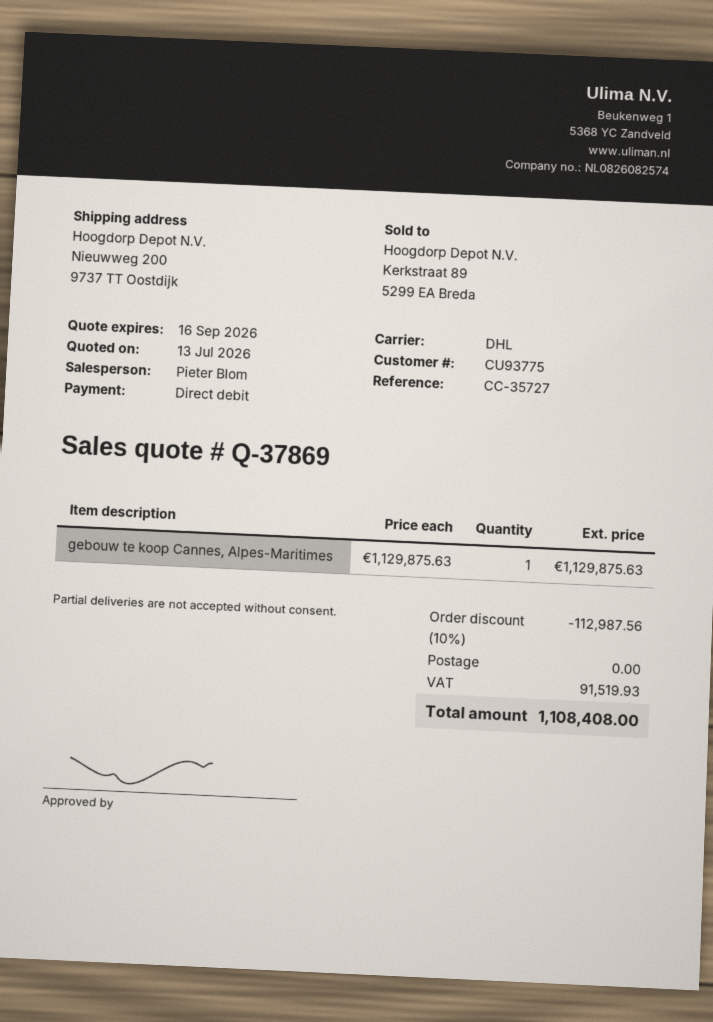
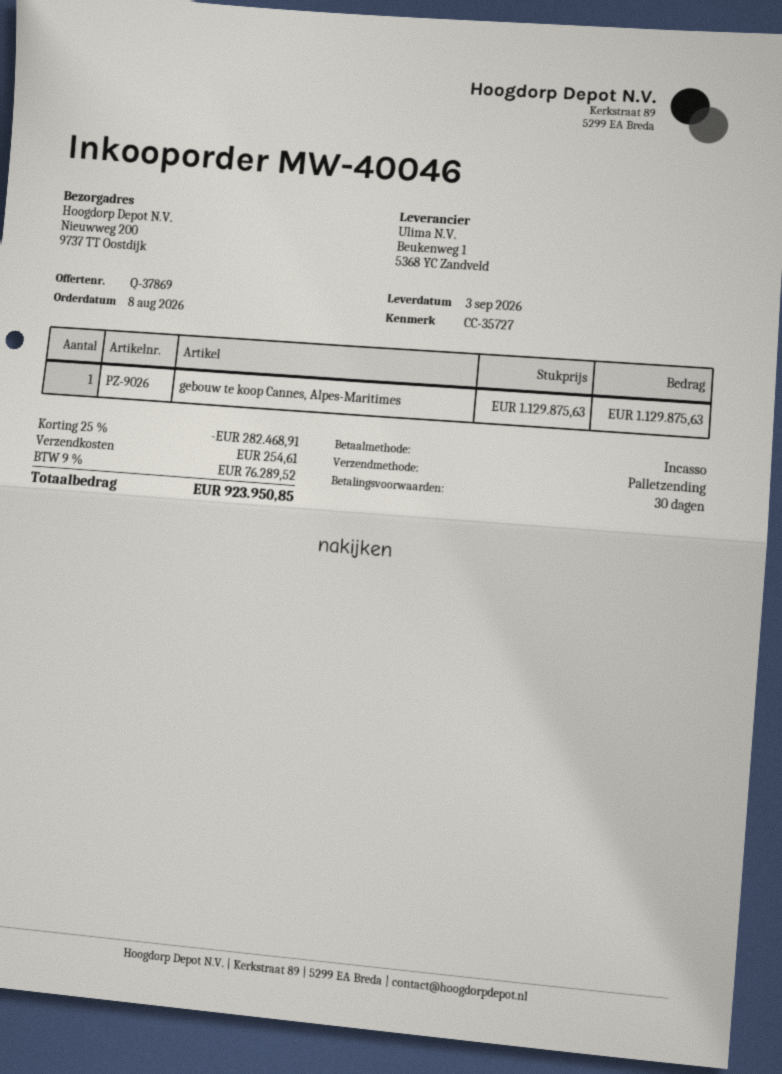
shipping method: DHL -> pallet freight
discount: 10% = 112987.56 -> 25% = 282468.91
shipping: 0.00 -> 254.61
tax: 91519.93 -> 76289.52
total: 1108408.00 -> 923950.85

